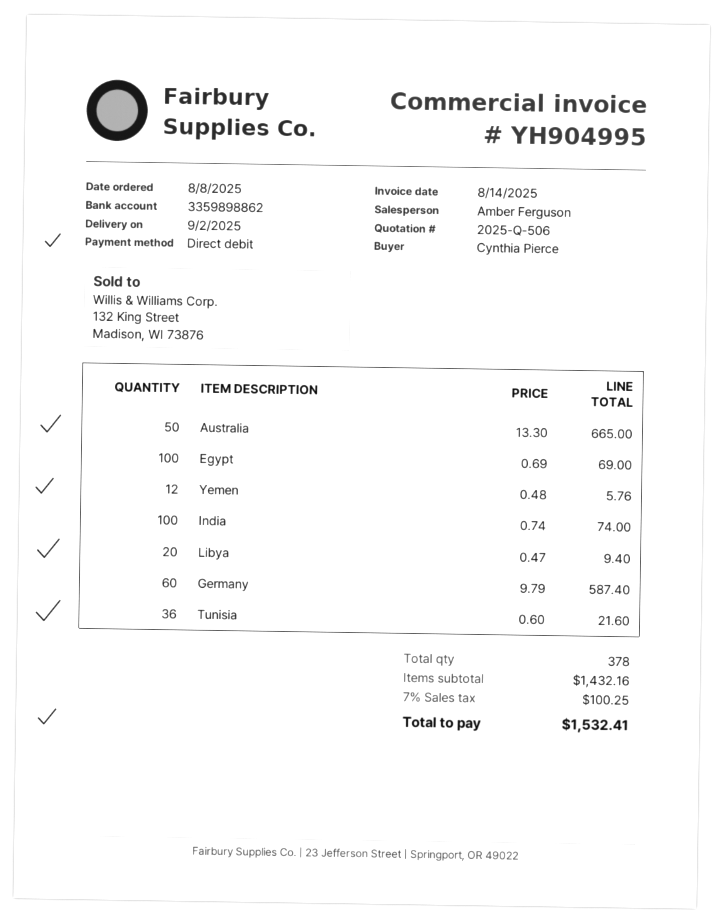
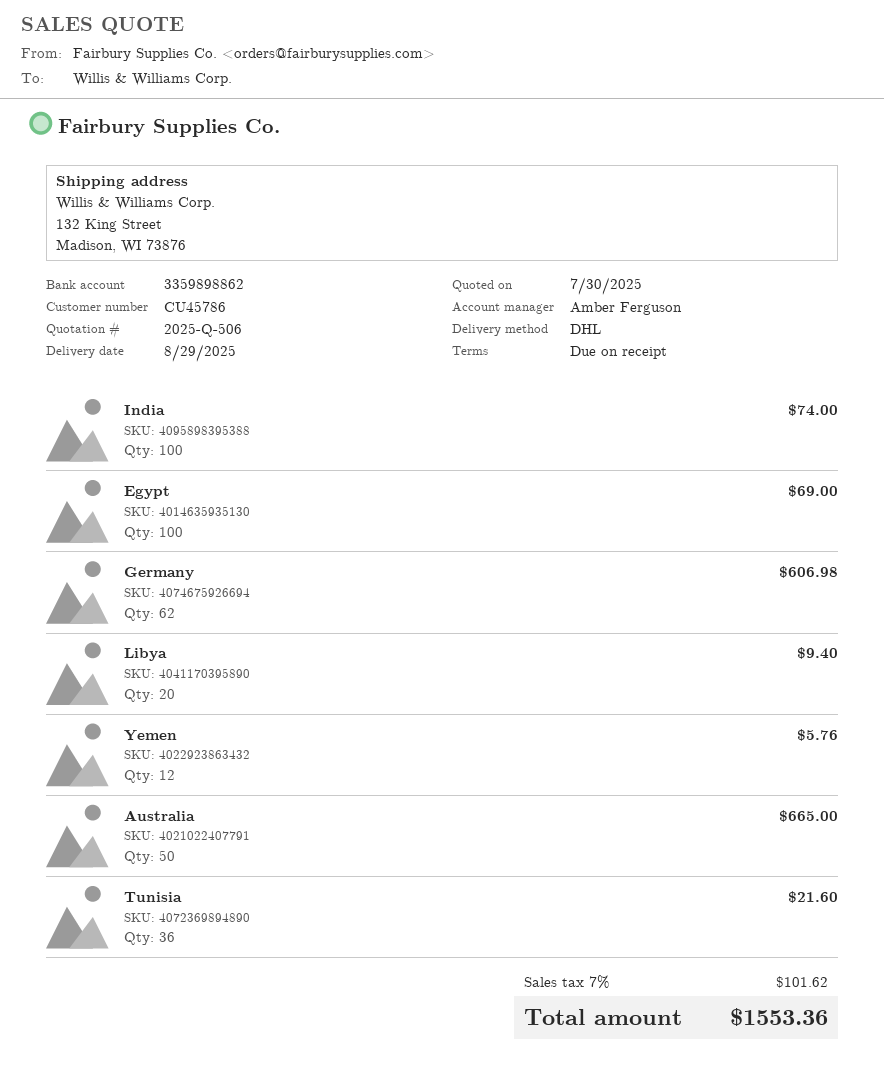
delivery date: 2025-09-02 -> 2025-08-29
Germany: 60 for 587.40 -> 62 for 606.98
tax: 7% = 100.25 -> 7% = 101.62
total: 1532.41 -> 1553.36

